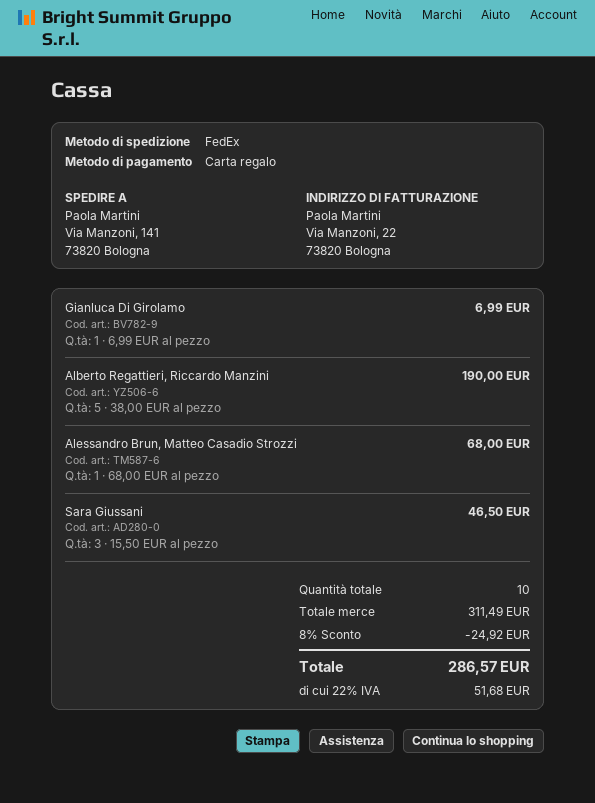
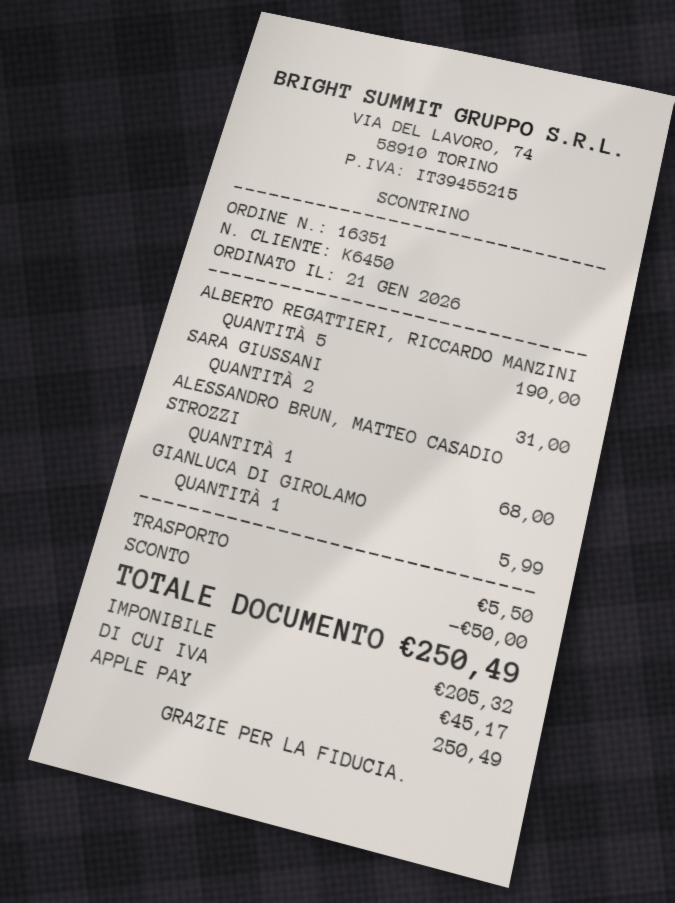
payment method: gift card -> Apple Pay
Gianluca Di Girolamo: 1 for 6.99 -> 1 for 5.99
Sara Giussani: 3 for 46.50 -> 2 for 31.00
discount: 24.92 -> 50.00
shipping: none -> 5.50
tax: 51.68 -> 45.17
total: 286.57 -> 250.49

